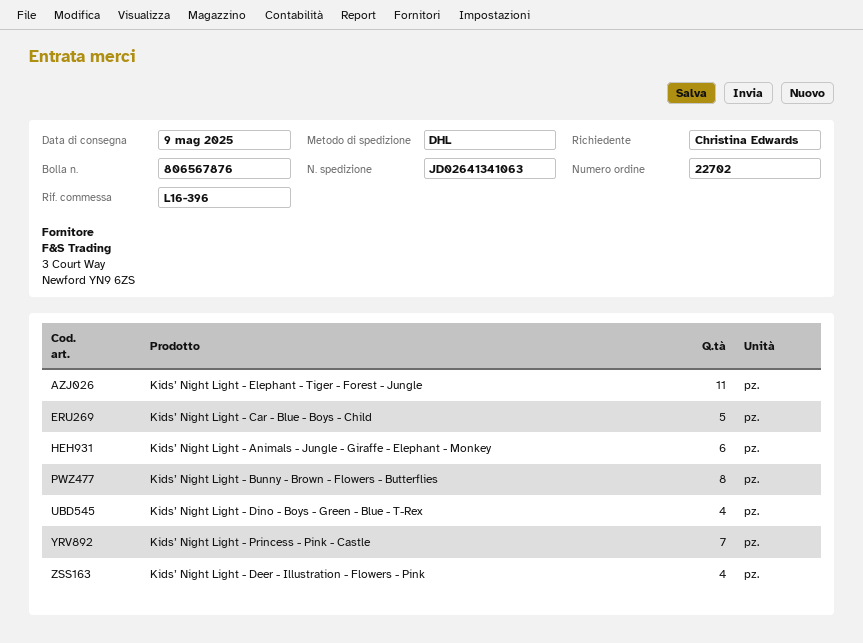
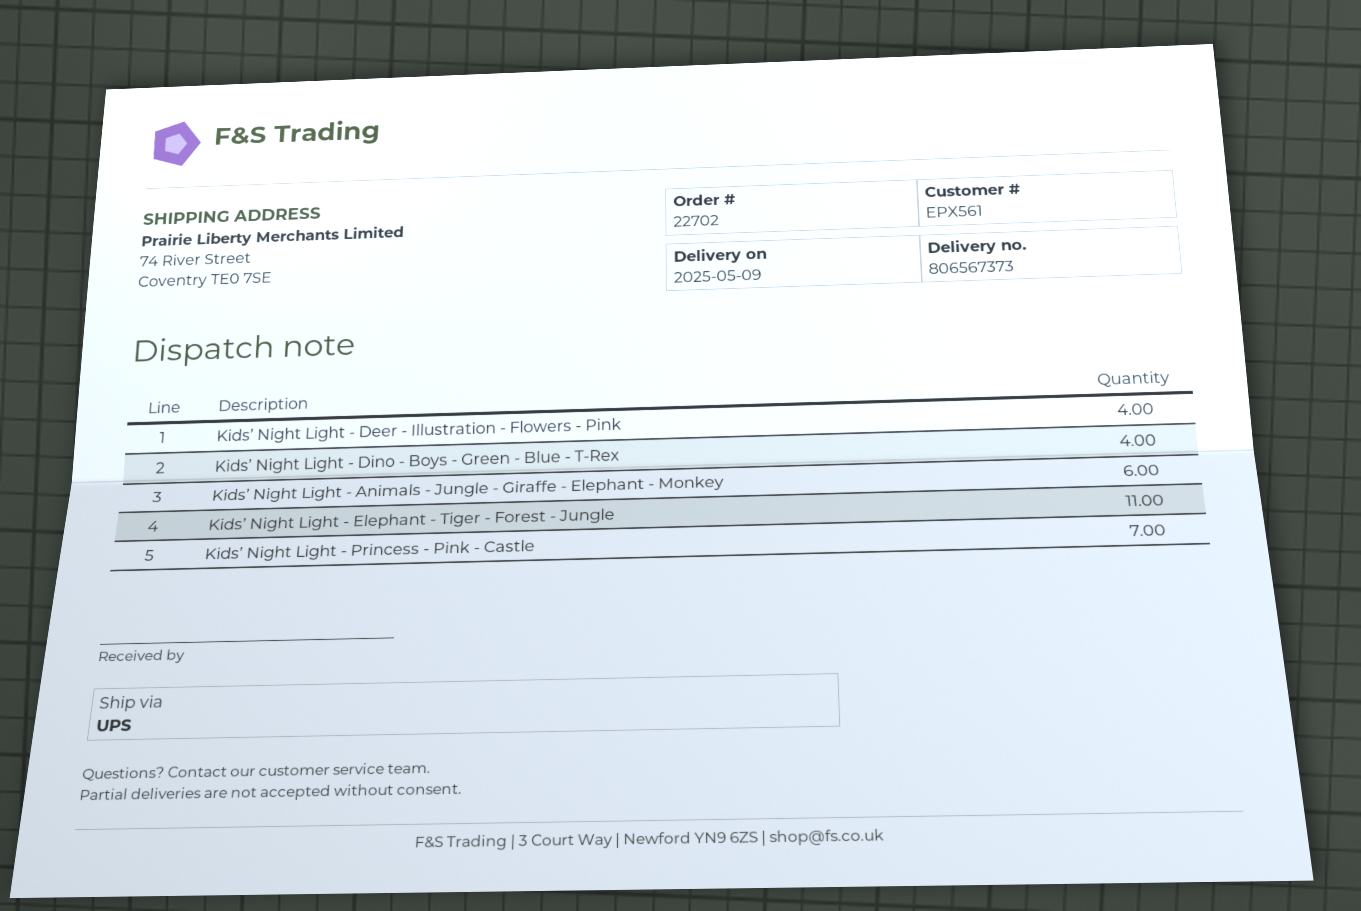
delivery note number: 806567876 -> 806567373
shipping method: DHL -> UPS
Kids’ Night Light - Car - Blue - Boys - Child: 5 -> none
Kids’ Night Light - Bunny - Brown - Flowers - Butterflies: 8 -> none

